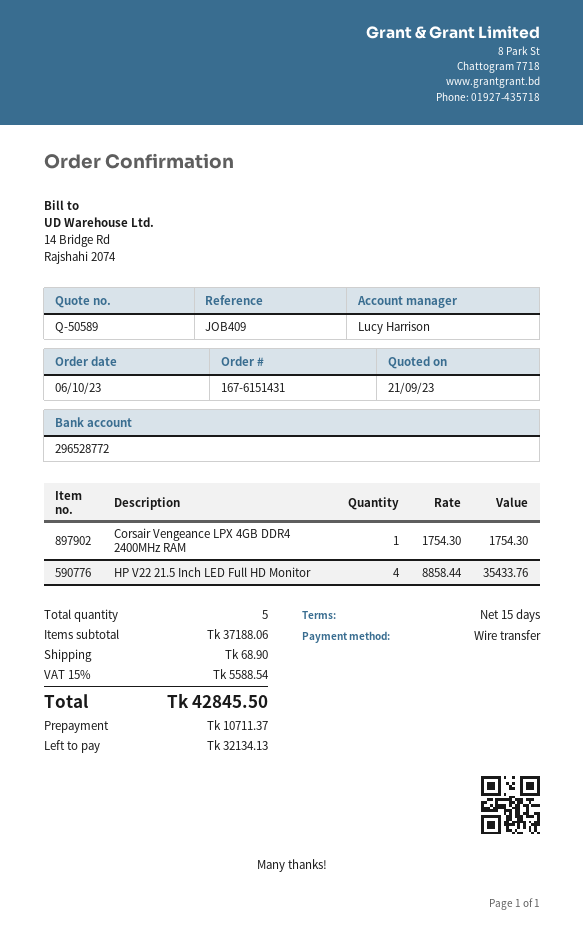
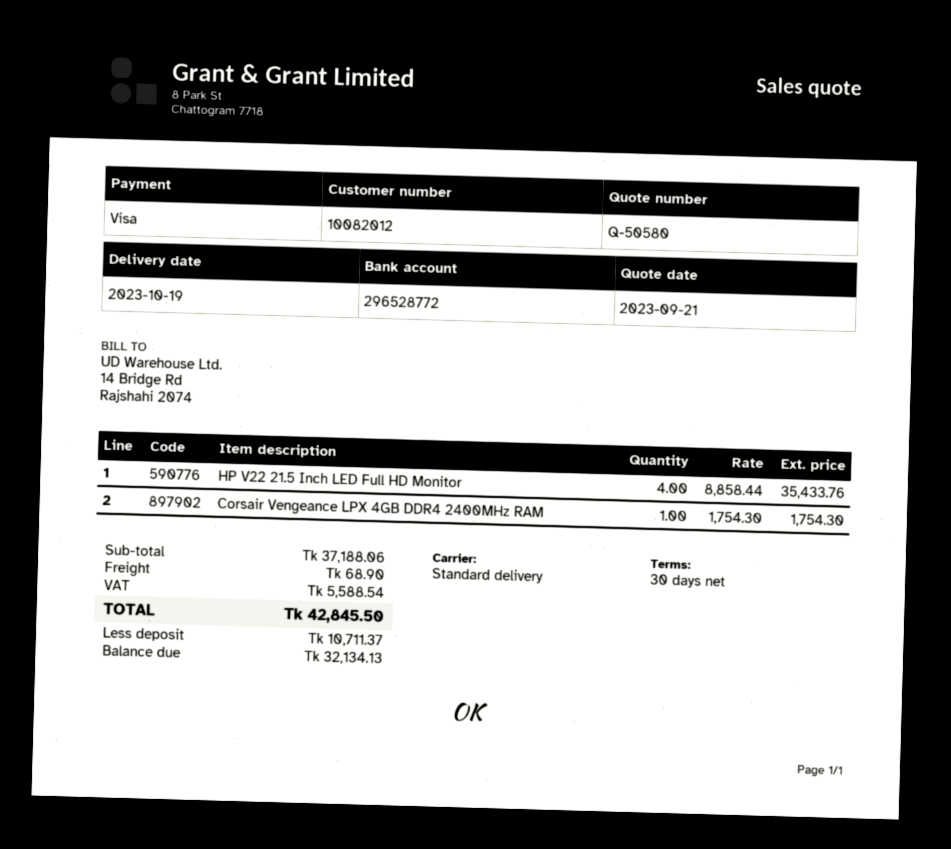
quote number: Q-50589 -> Q-50580
payment terms: 15 days -> 30 days
payment method: bank transfer -> Visa

